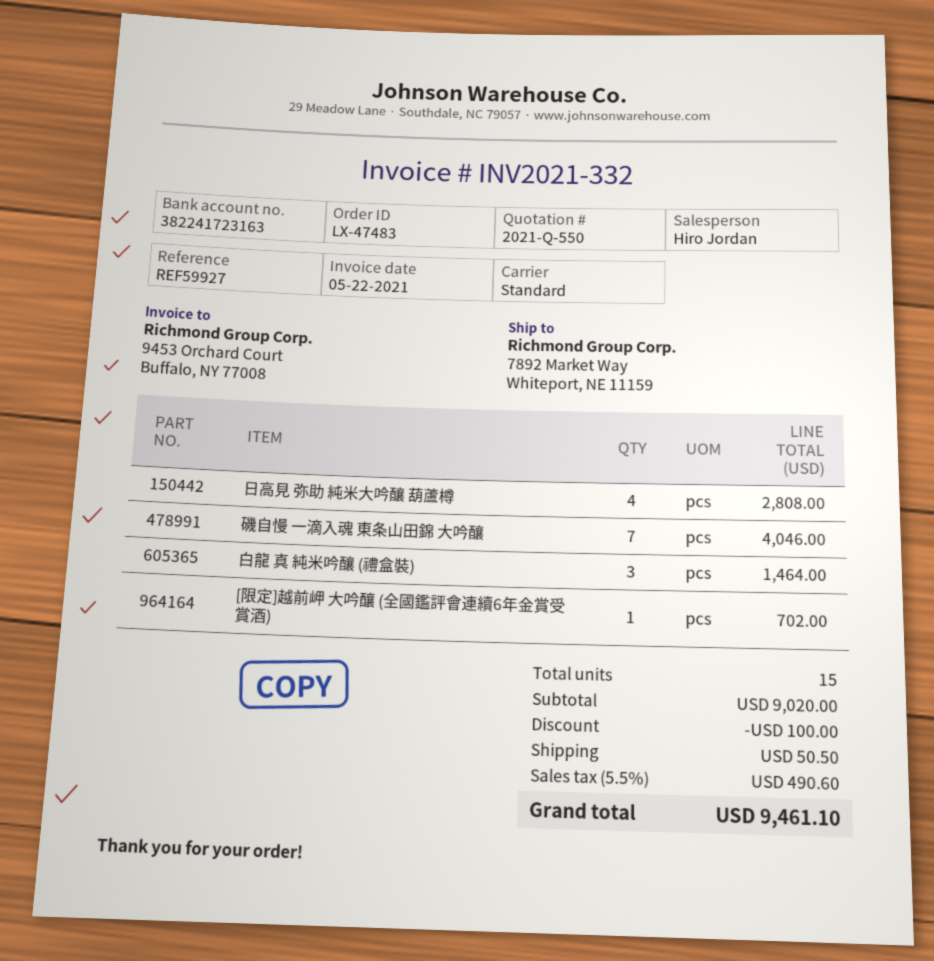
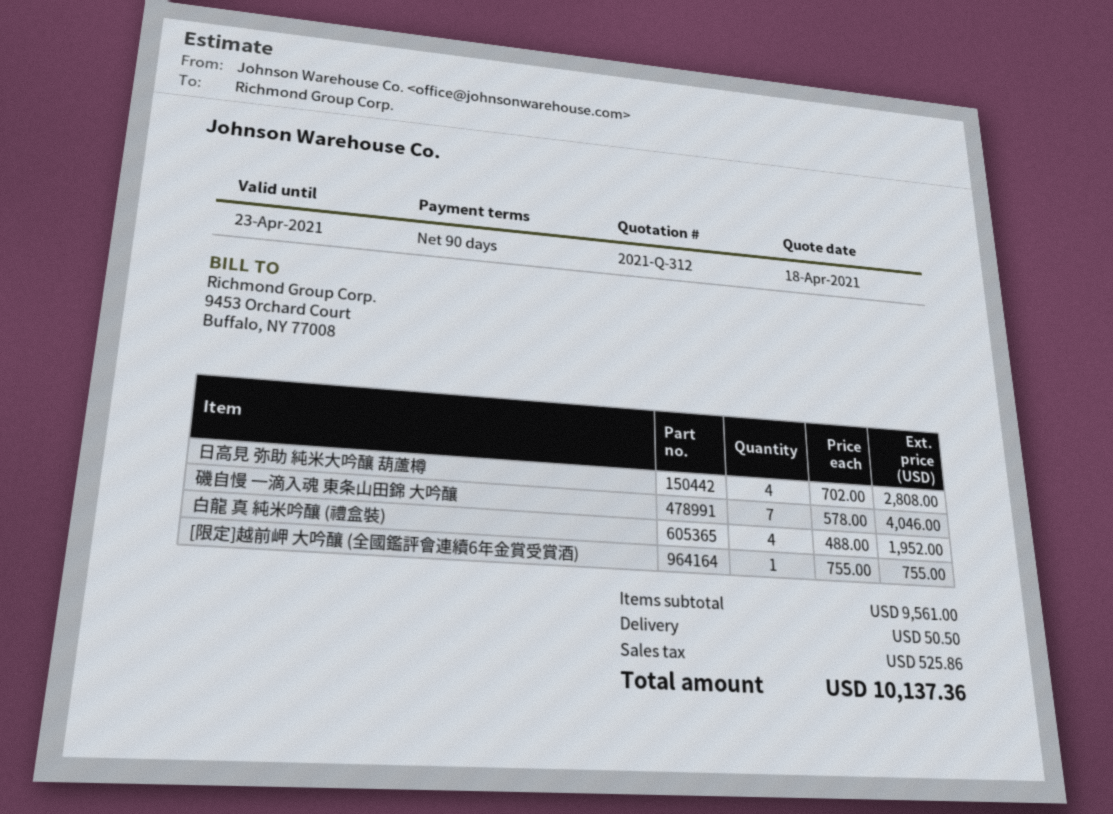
quote number: 2021-Q-550 -> 2021-Q-312
白龍 真 純米吟釀 (禮盒裝): 3 for 1464.00 -> 4 for 1952.00
[限定]越前岬 大吟釀 (全國鑑評會連續6年金賞受賞酒): 1 for 702.00 -> 1 for 755.00
subtotal: 9020.00 -> 9561.00
discount: 100.00 -> none
tax: 490.60 -> 525.86
total: 9461.10 -> 10137.36

